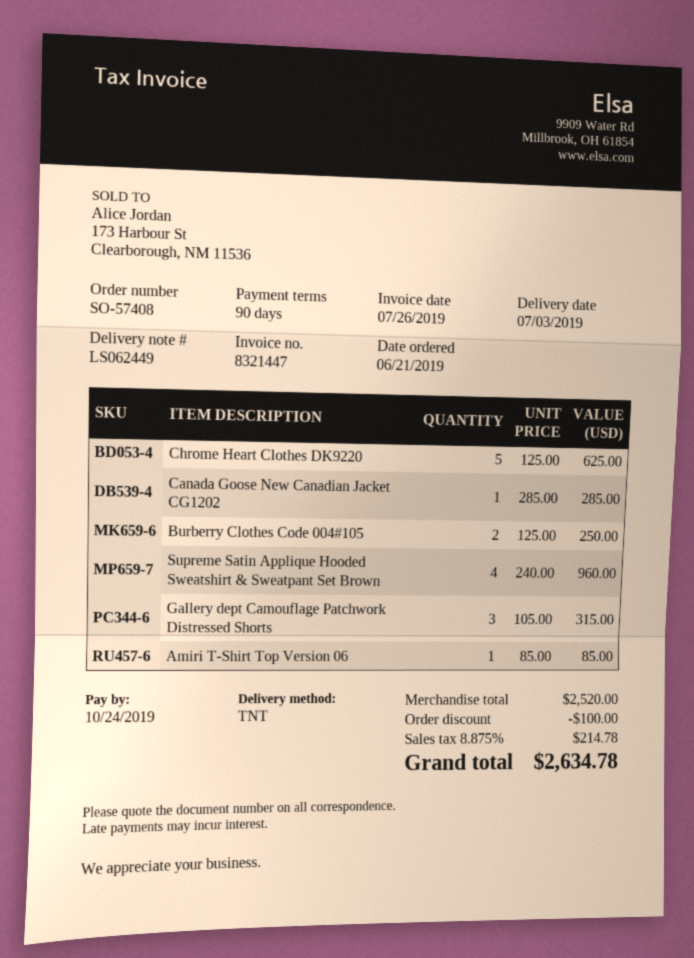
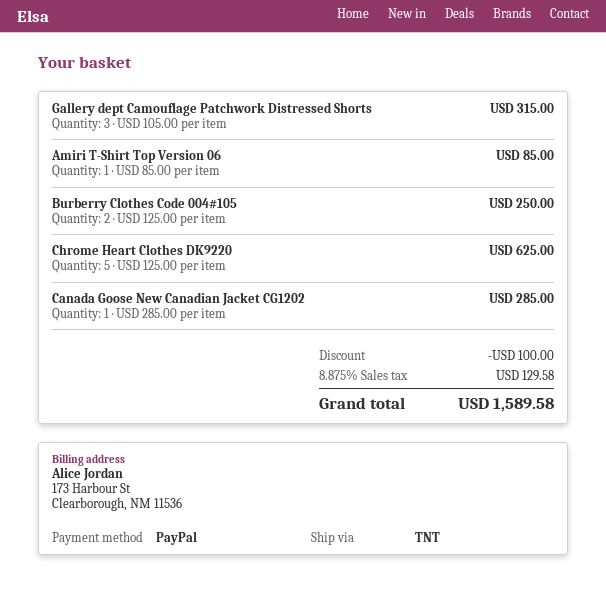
Supreme Satin Applique Hooded Sweatshirt & Sweatpant Set Brown: 4 x 240.00 = 960.00 -> none
tax: 8.875% = 214.78 -> 8.875% = 129.58
total: 2634.78 -> 1589.58

